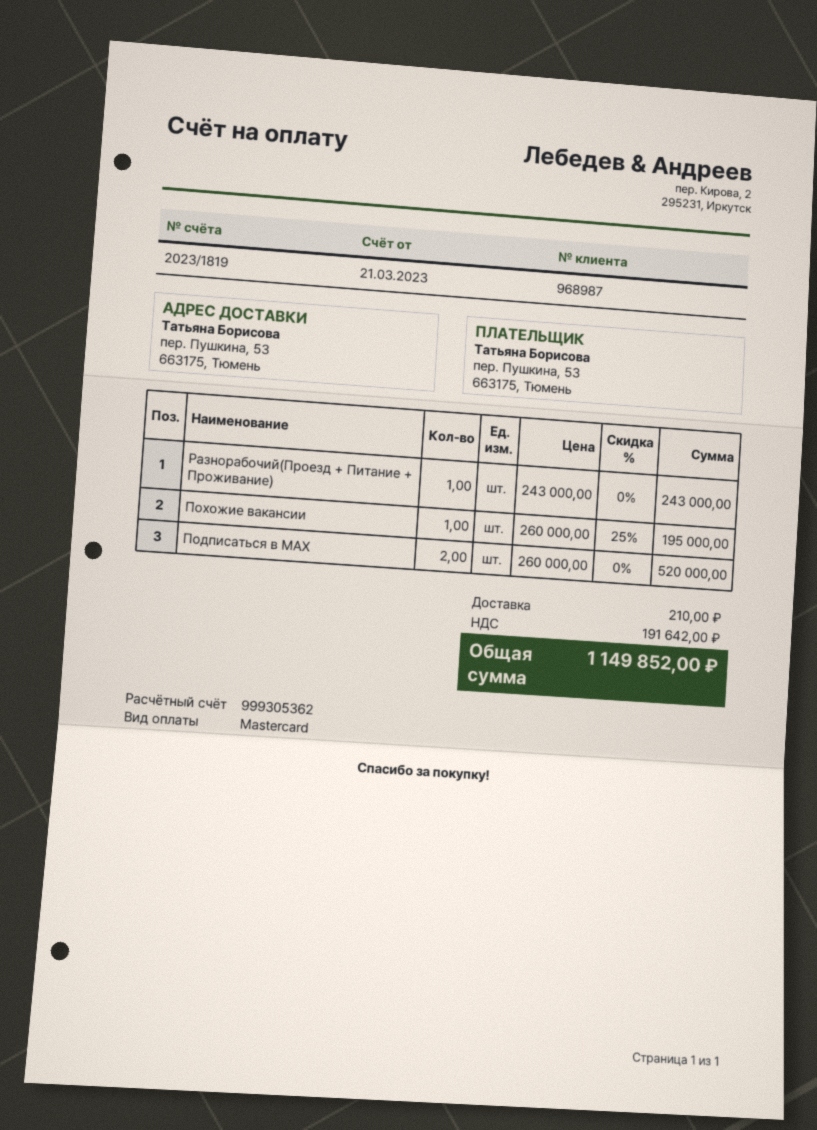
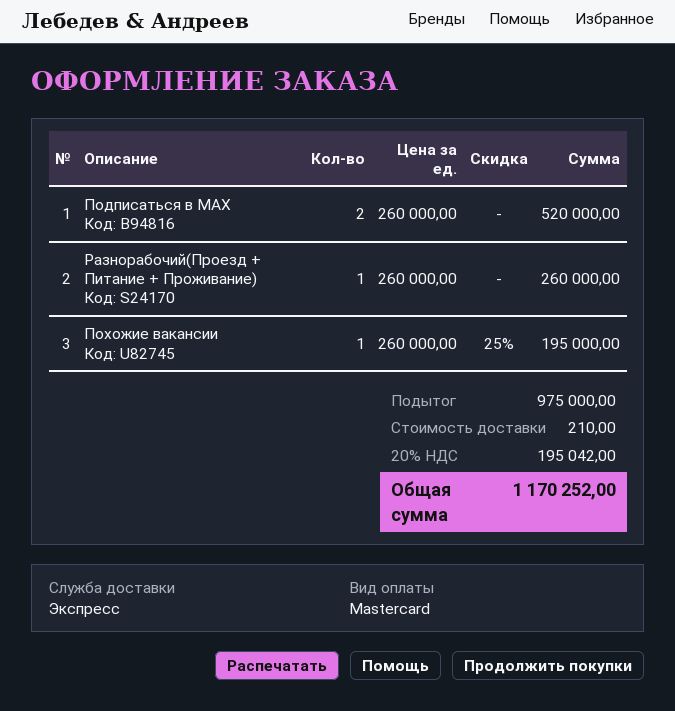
Разнорабочий(Проезд + Питание + Проживание): 1 x 243000.00 = 243000.00 -> 1 x 260000.00 = 260000.00
tax: 191642.00 -> 195042.00
total: 1149852.00 -> 1170252.00

